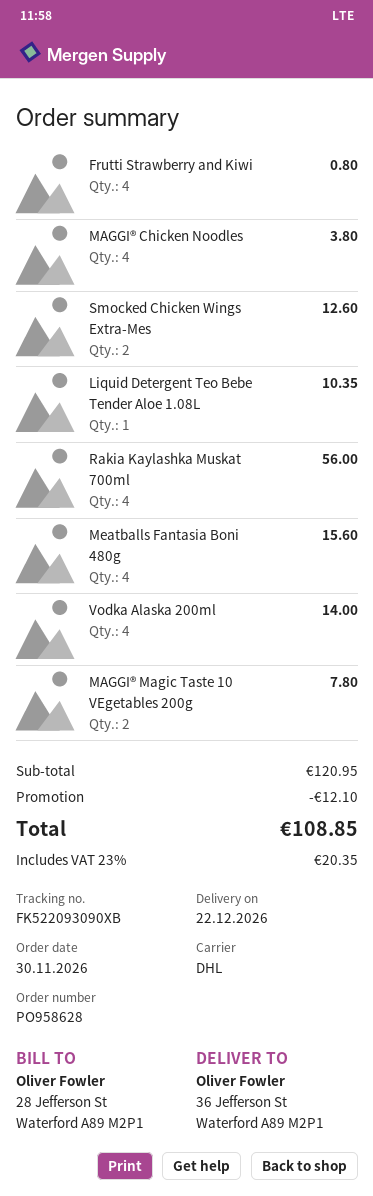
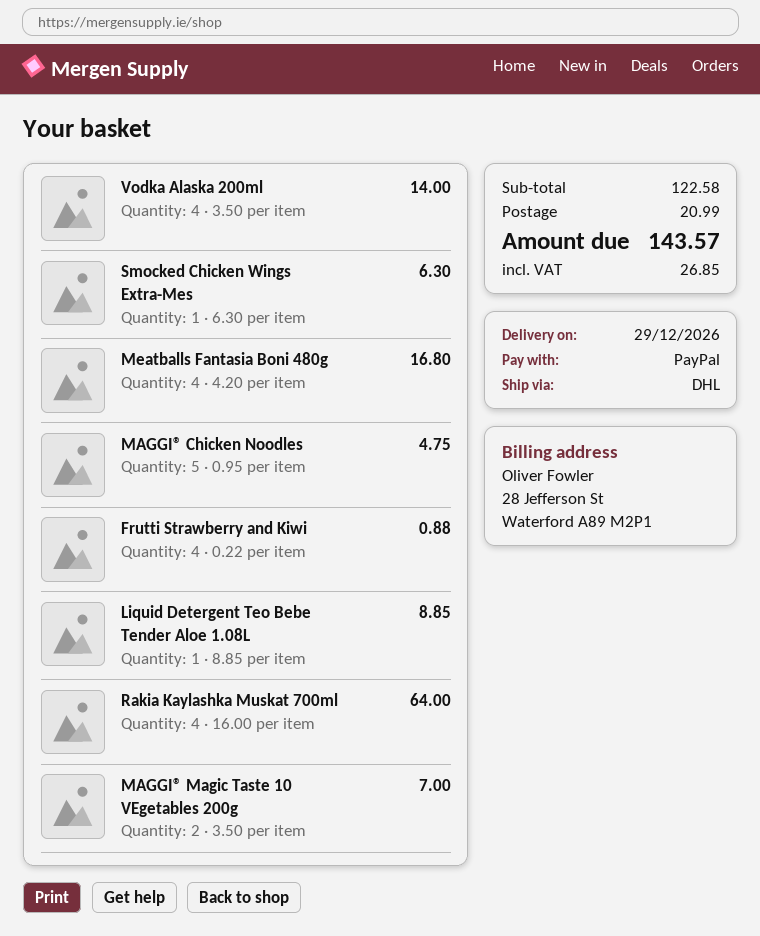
delivery date: 2026-12-22 -> 2026-12-29
Frutti Strawberry and Kiwi: 4 for 0.80 -> 4 for 0.88
MAGGI® Chicken Noodles: 4 for 3.80 -> 5 for 4.75
Smocked Chicken Wings Extra-Mes: 2 for 12.60 -> 1 for 6.30
Liquid Detergent Teo Bebe Tender Aloe 1.08L: 1 for 10.35 -> 1 for 8.85
Rakia Kaylashka Muskat 700ml: 4 for 56.00 -> 4 for 64.00
Meatballs Fantasia Boni 480g: 4 for 15.60 -> 4 for 16.80
MAGGI® Magic Taste 10 VEgetables 200g: 2 for 7.80 -> 2 for 7.00
subtotal: 120.95 -> 122.58
discount: 12.10 -> none
shipping: none -> 20.99
tax: 20.35 -> 26.85
total: 108.85 -> 143.57

